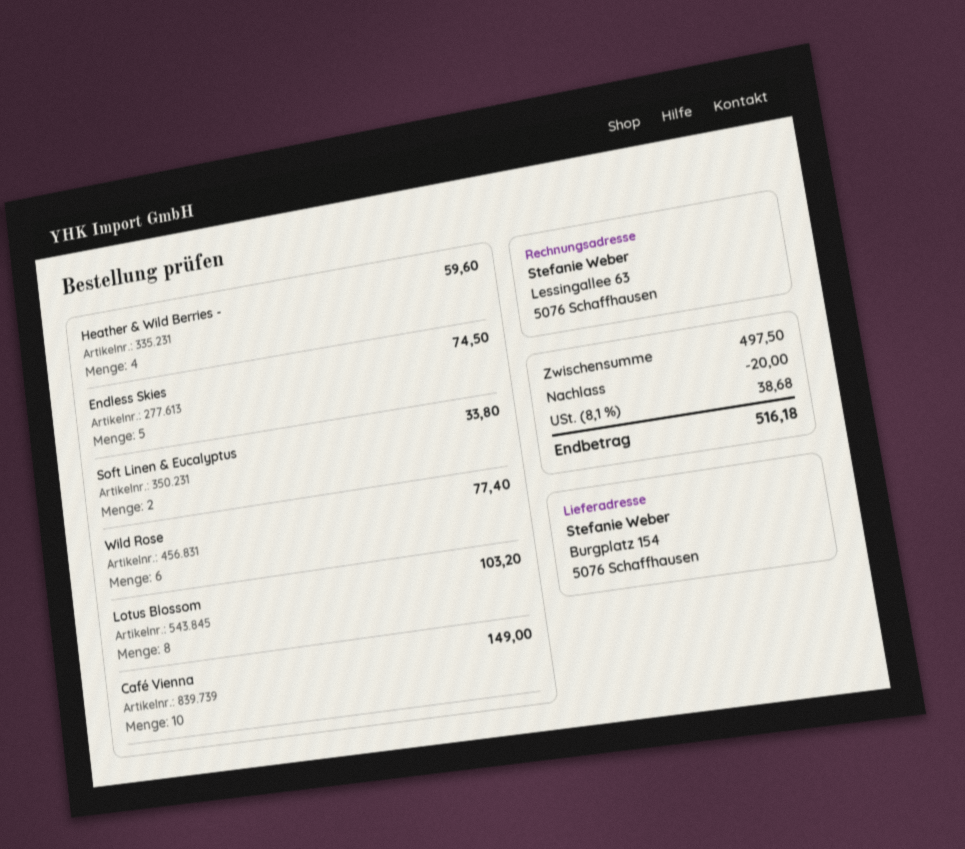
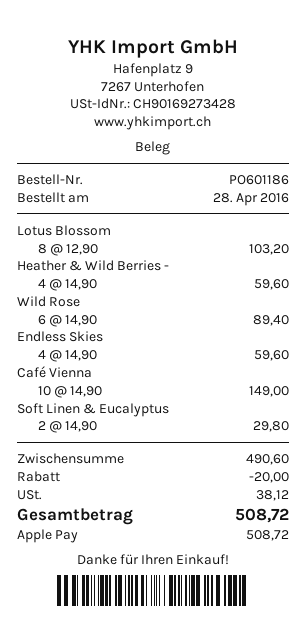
Endless Skies: 5 for 74.50 -> 4 for 59.60
Soft Linen & Eucalyptus: 2 for 33.80 -> 2 for 29.80
Wild Rose: 6 for 77.40 -> 6 for 89.40
subtotal: 497.50 -> 490.60
tax: 38.68 -> 38.12
total: 516.18 -> 508.72

